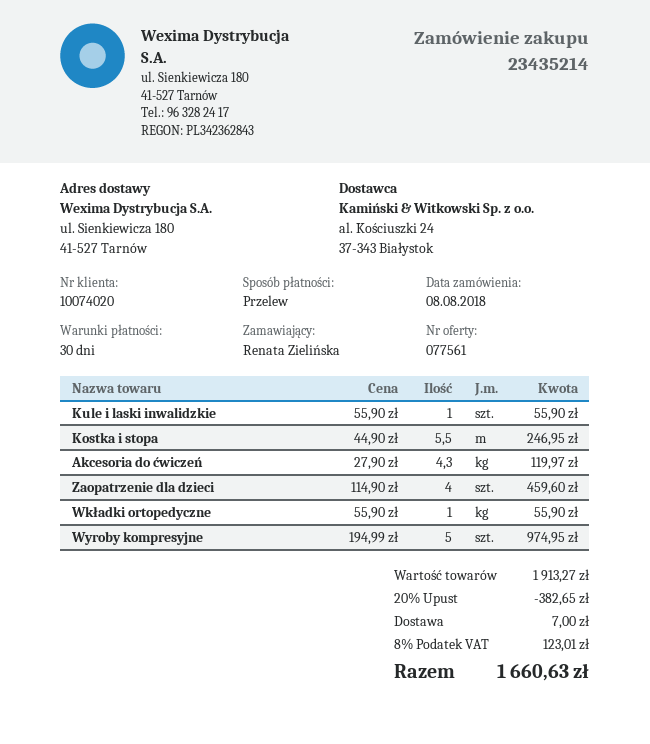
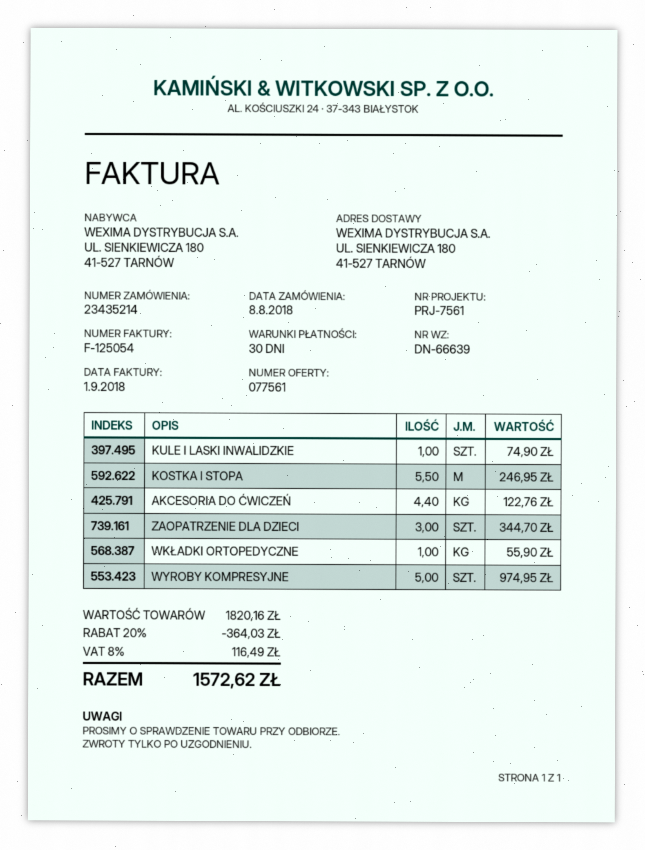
Kule i laski inwalidzkie: 1 for 55.90 -> 1 for 74.90
Akcesoria do ćwiczeń: 4.3 for 119.97 -> 4.4 for 122.76
Zaopatrzenie dla dzieci: 4 for 459.60 -> 3 for 344.70
subtotal: 1913.27 -> 1820.16
discount: 20% = 382.65 -> 20% = 364.03
shipping: 7.00 -> none
tax: 8% = 123.01 -> 8% = 116.49
total: 1660.63 -> 1572.62

